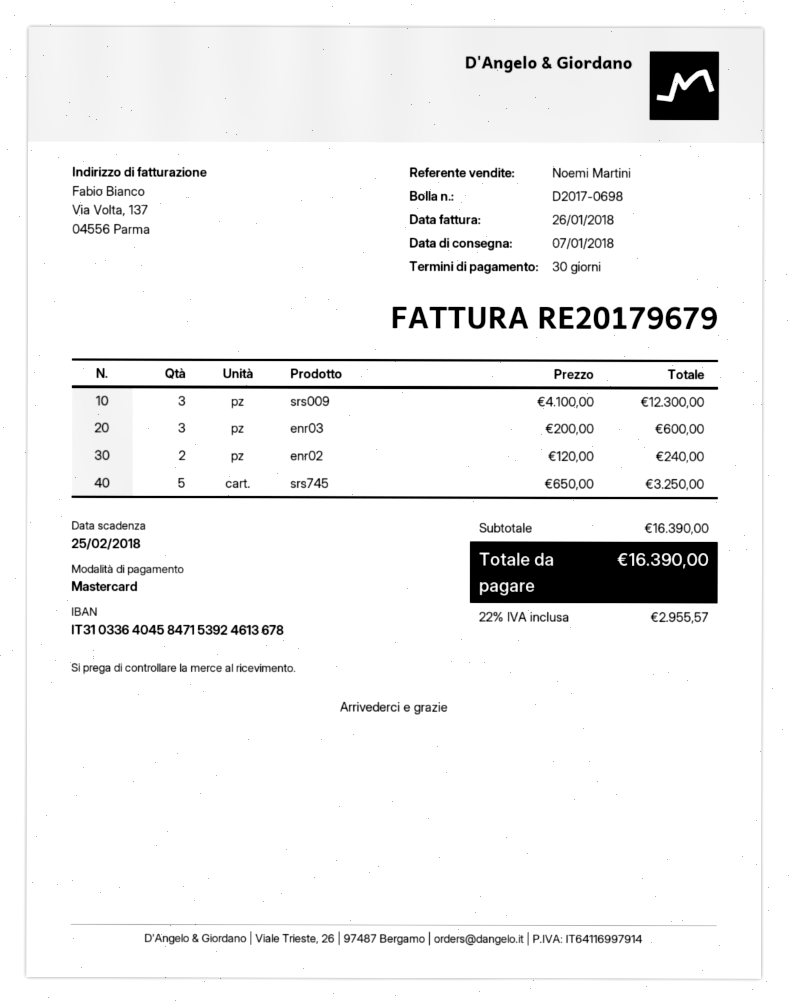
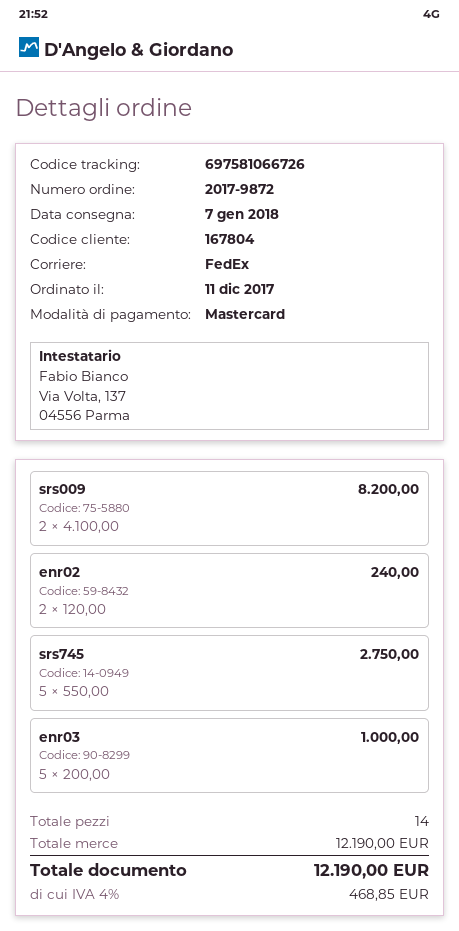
srs009: 3 x 4100.00 = 12300.00 -> 2 x 4100.00 = 8200.00
enr03: 3 x 200.00 = 600.00 -> 5 x 200.00 = 1000.00
srs745: 5 x 650.00 = 3250.00 -> 5 x 550.00 = 2750.00
subtotal: 16390.00 -> 12190.00
tax: 22% = 2955.57 -> 4% = 468.85
total: 16390.00 -> 12190.00

